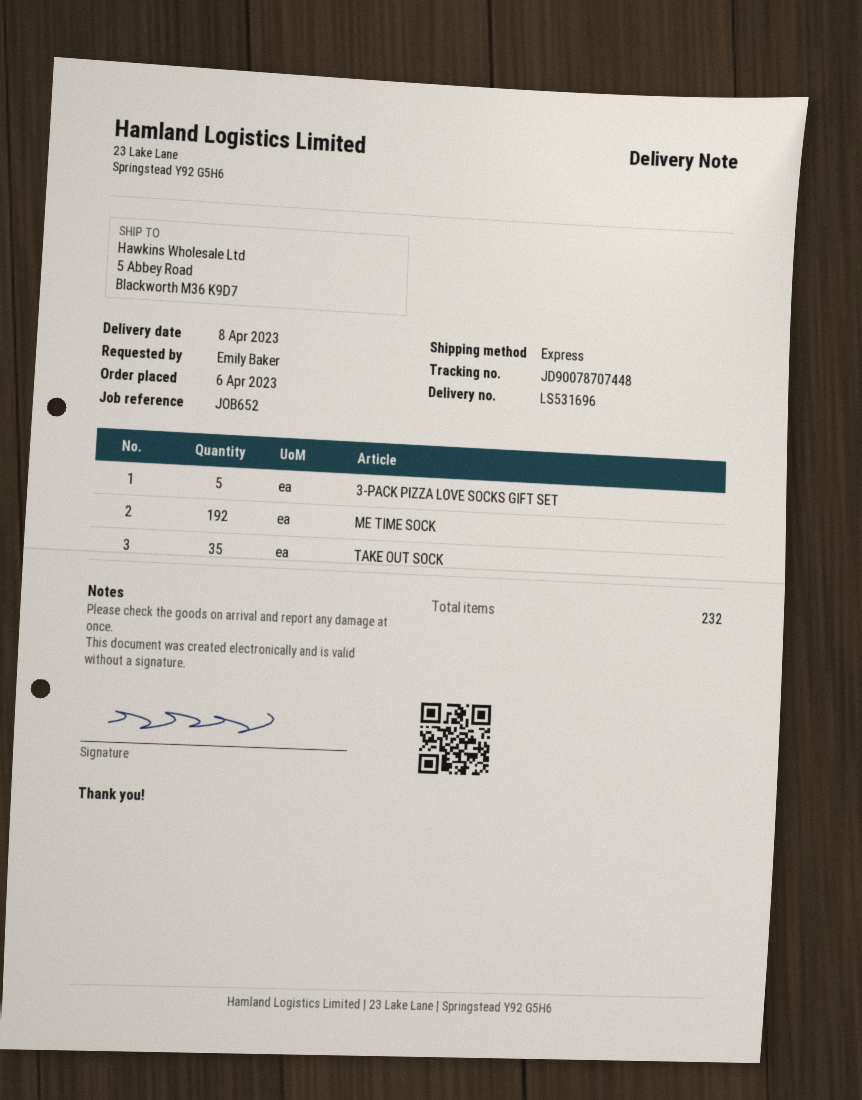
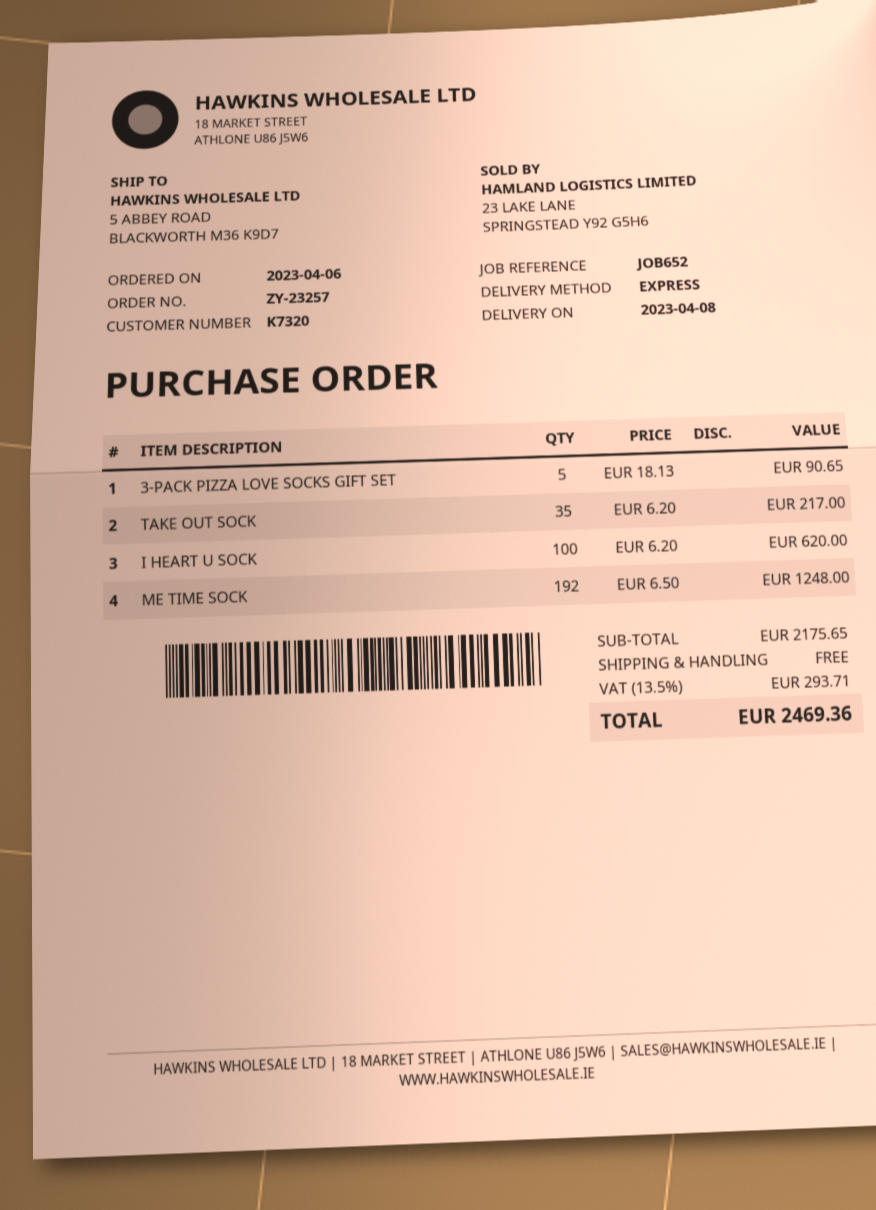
I HEART U SOCK: none -> 100

